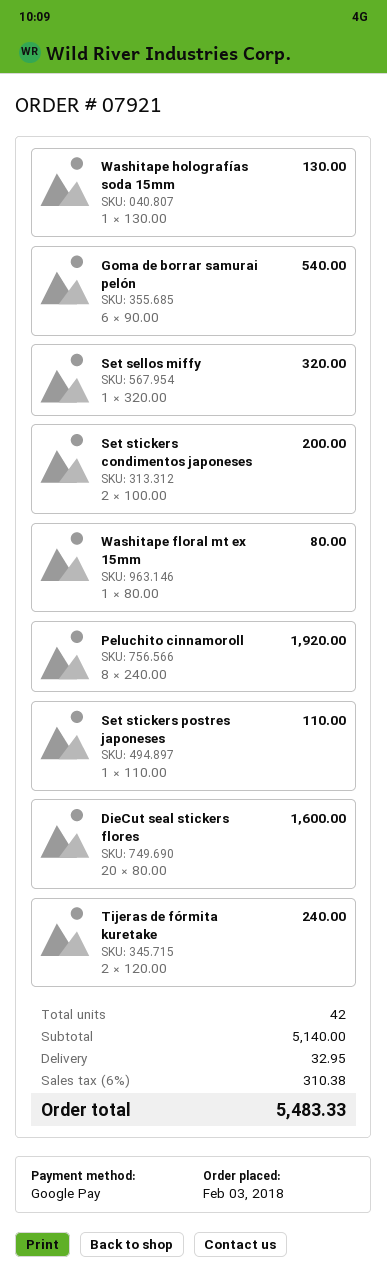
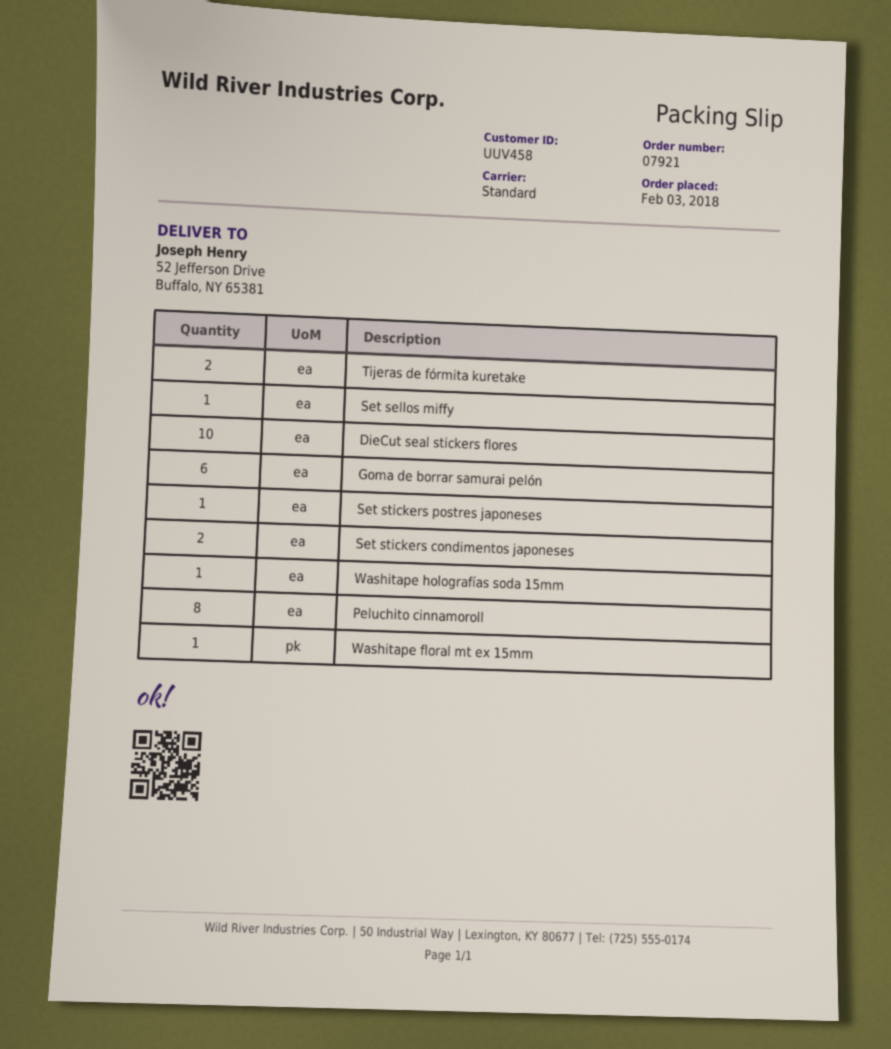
DieCut seal stickers flores: 20 -> 10

